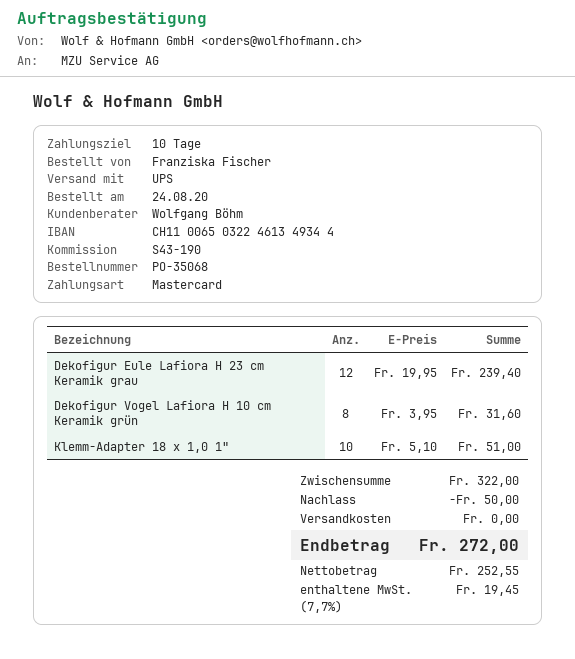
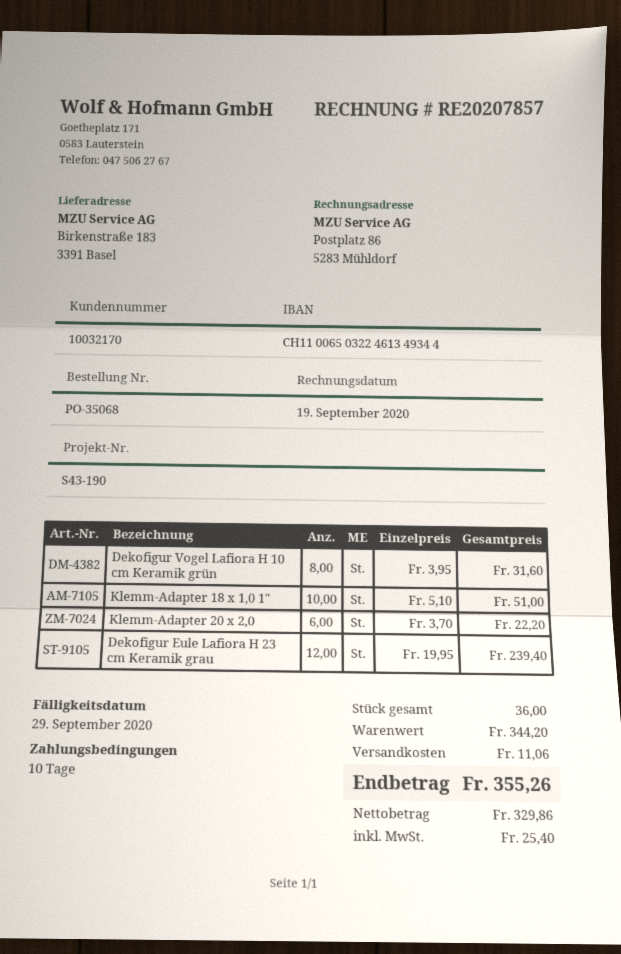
Klemm-Adapter 20 x 2,0: none -> 6 x 3.70 = 22.20
subtotal: 322.00 -> 344.20
discount: 50.00 -> none
shipping: 0.00 -> 11.06
net: 252.55 -> 329.86
tax: 19.45 -> 25.40
total: 272.00 -> 355.26

